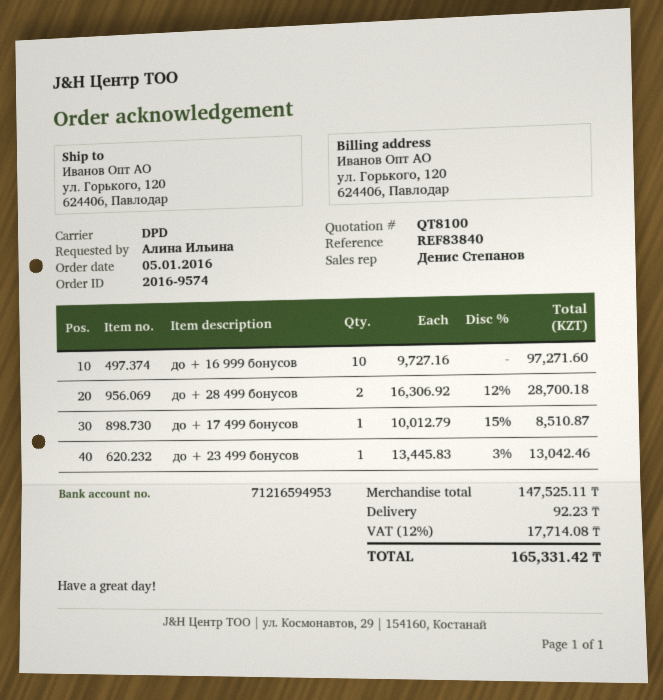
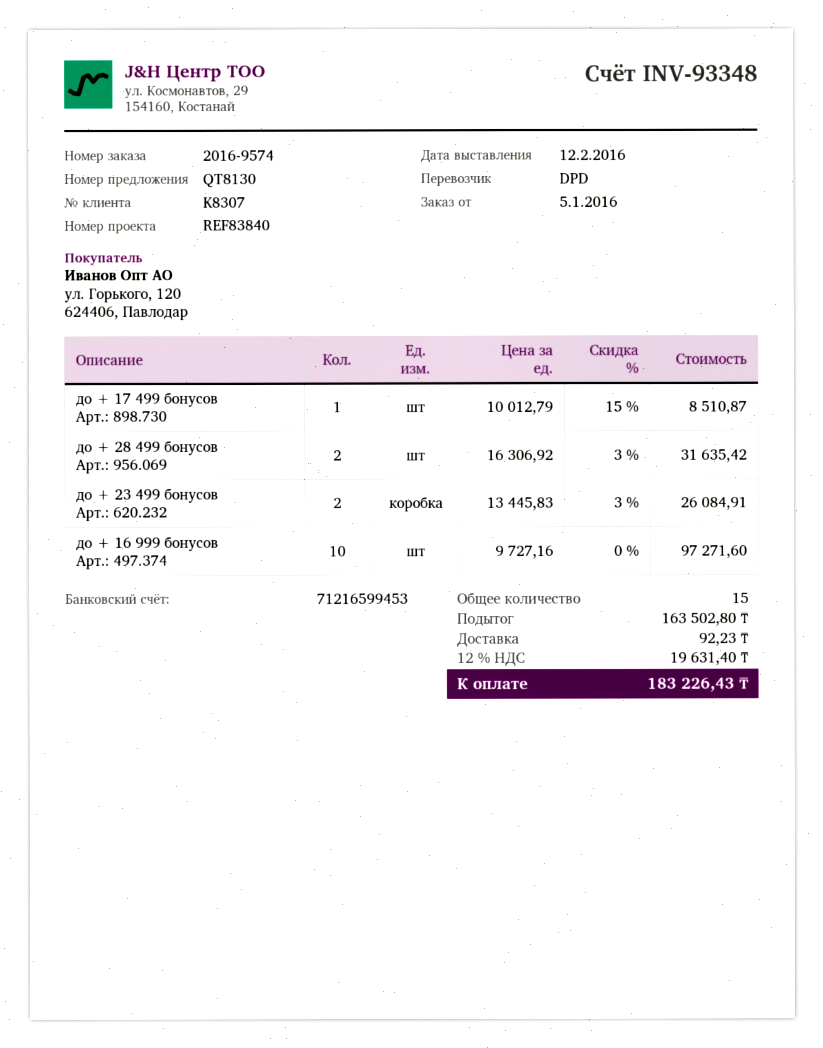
quote number: QT8100 -> QT8130
bank account: 71216594953 -> 71216599453
до + 28 499 бонусов: 2 x 16306.92 - 12% = 28700.18 -> 2 x 16306.92 - 3% = 31635.42
до + 23 499 бонусов: 1 x 13445.83 - 3% = 13042.46 -> 2 x 13445.83 - 3% = 26084.91
subtotal: 147525.11 -> 163502.80
tax: 12% = 17714.08 -> 12% = 19631.40
total: 165331.42 -> 183226.43

